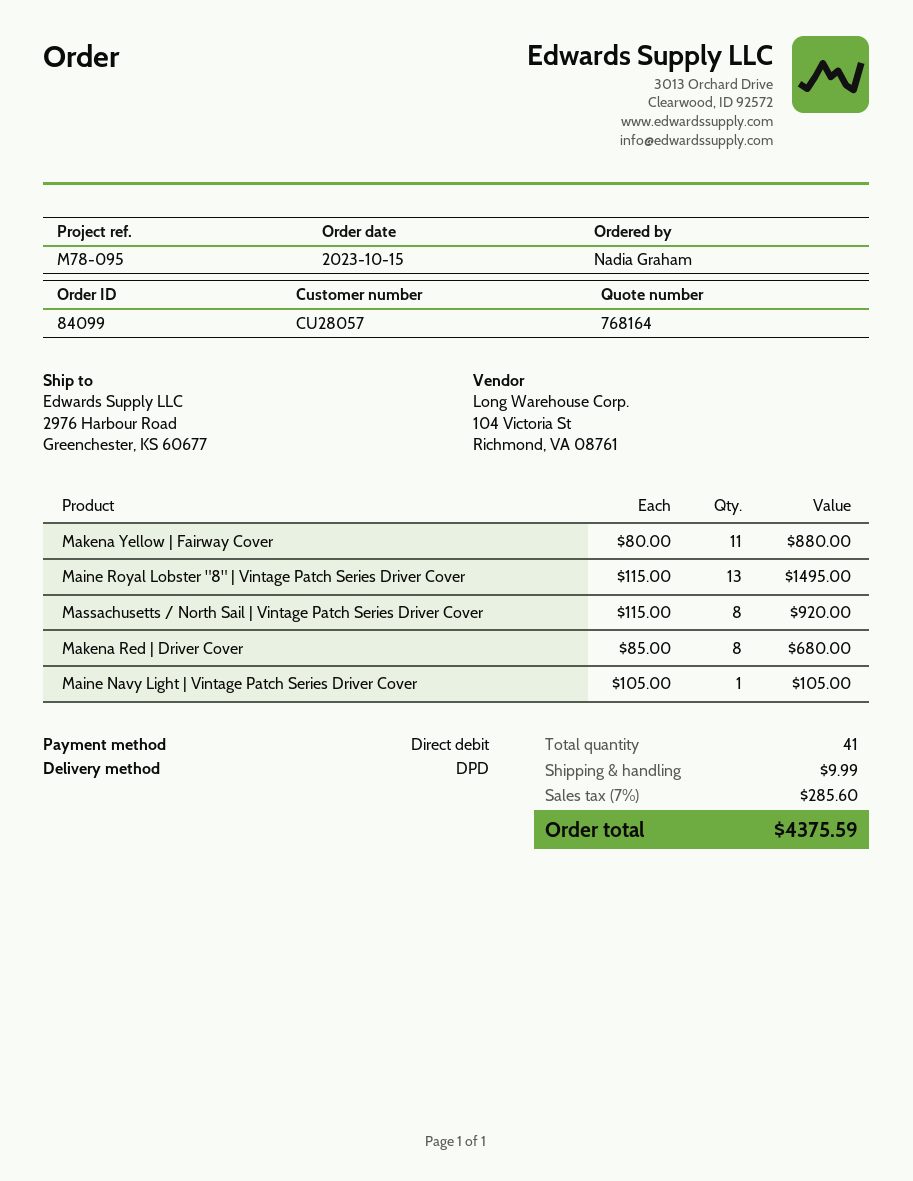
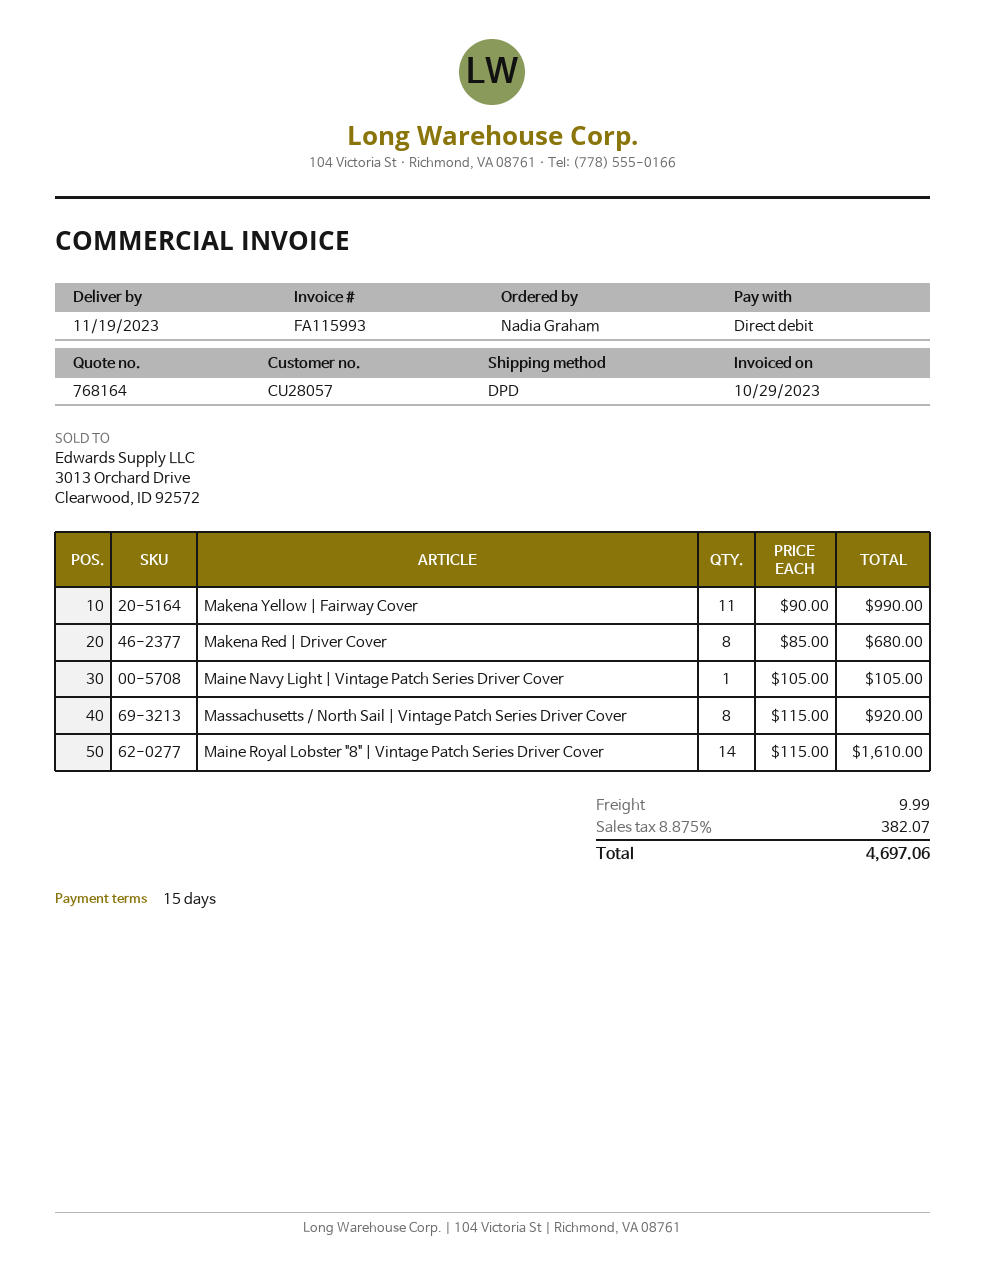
Makena Yellow | Fairway Cover: 11 x 80.00 = 880.00 -> 11 x 90.00 = 990.00
Maine Royal Lobster "8" | Vintage Patch Series Driver Cover: 13 x 115.00 = 1495.00 -> 14 x 115.00 = 1610.00
tax: 7% = 285.60 -> 8.875% = 382.07
total: 4375.59 -> 4697.06

